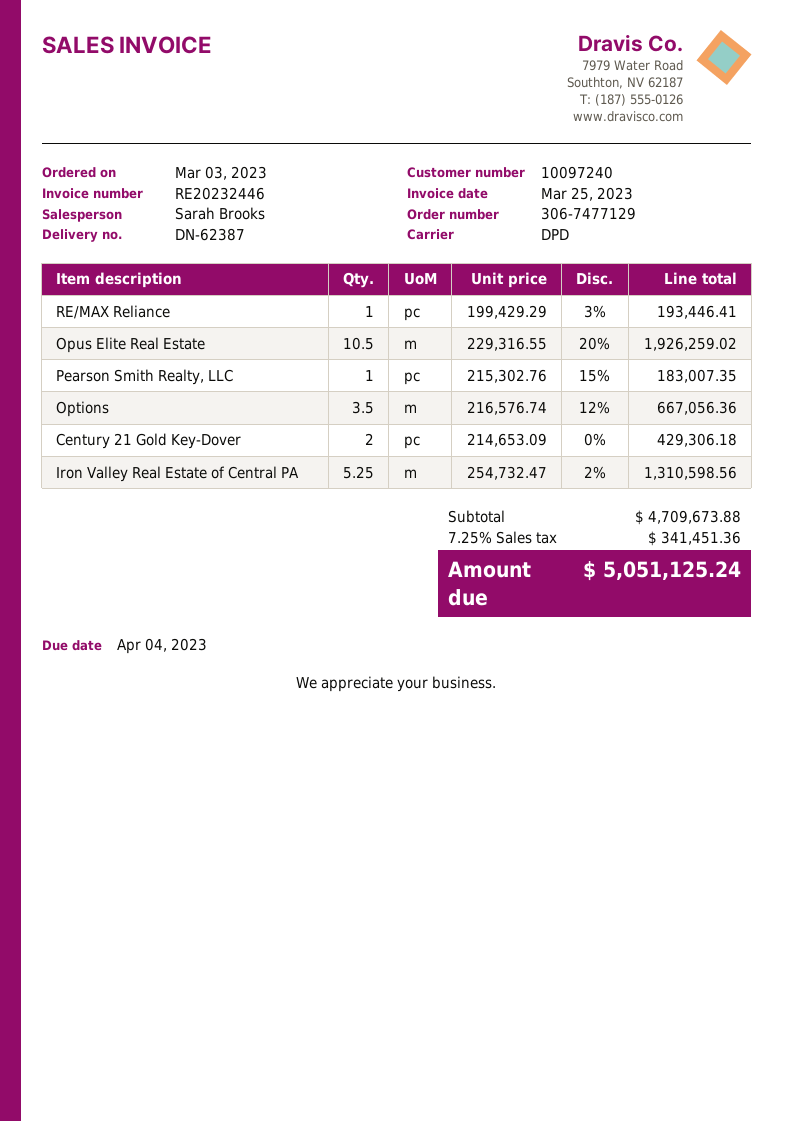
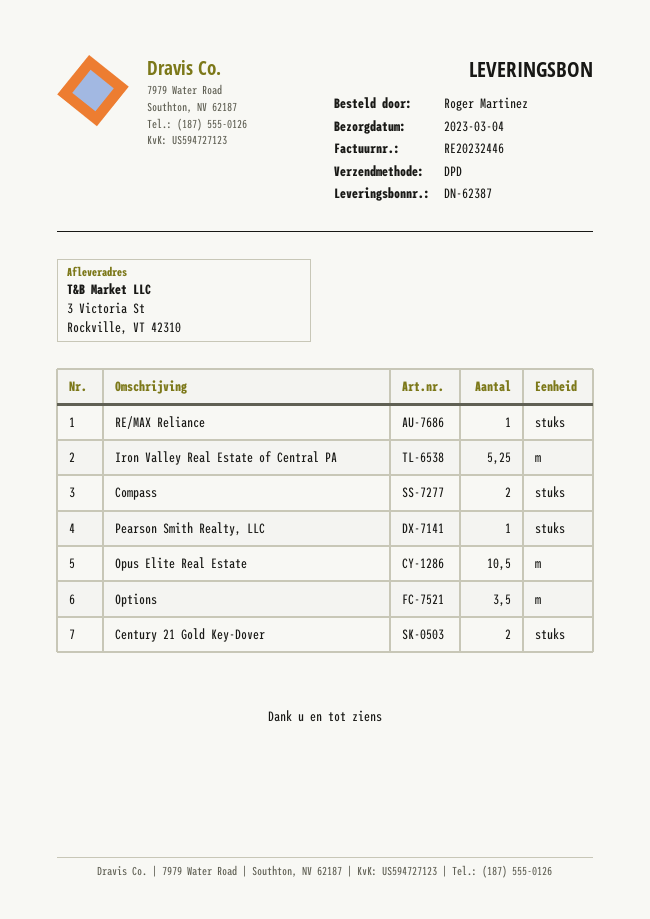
Compass: none -> 2

